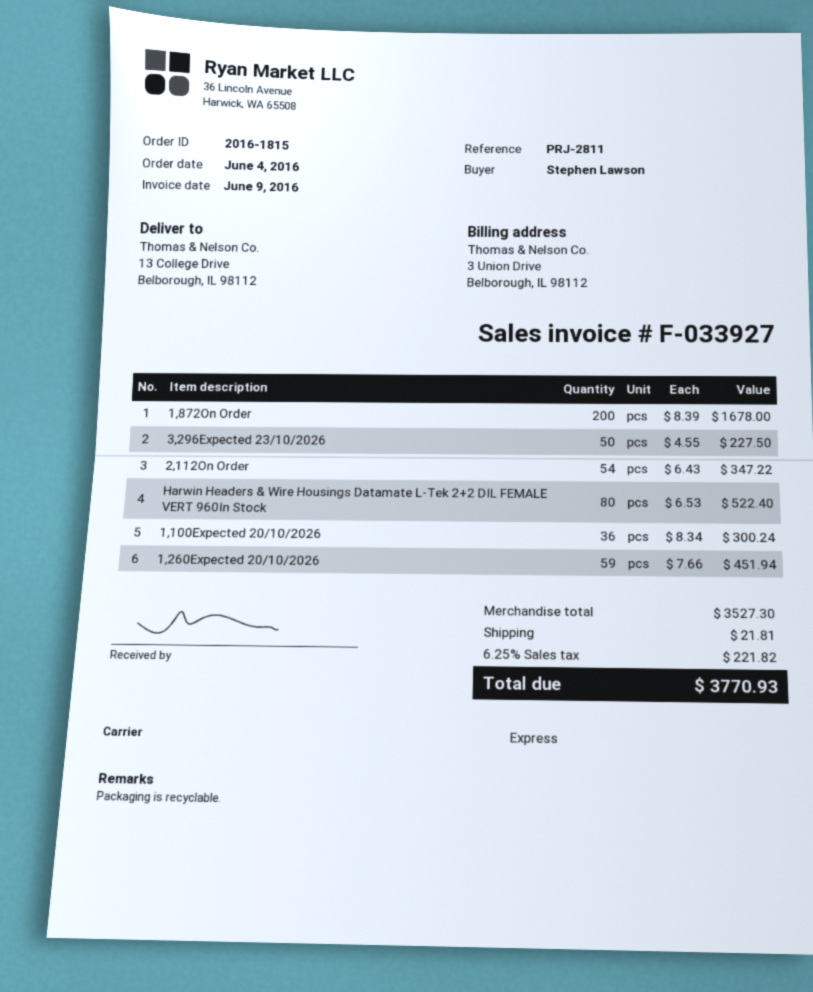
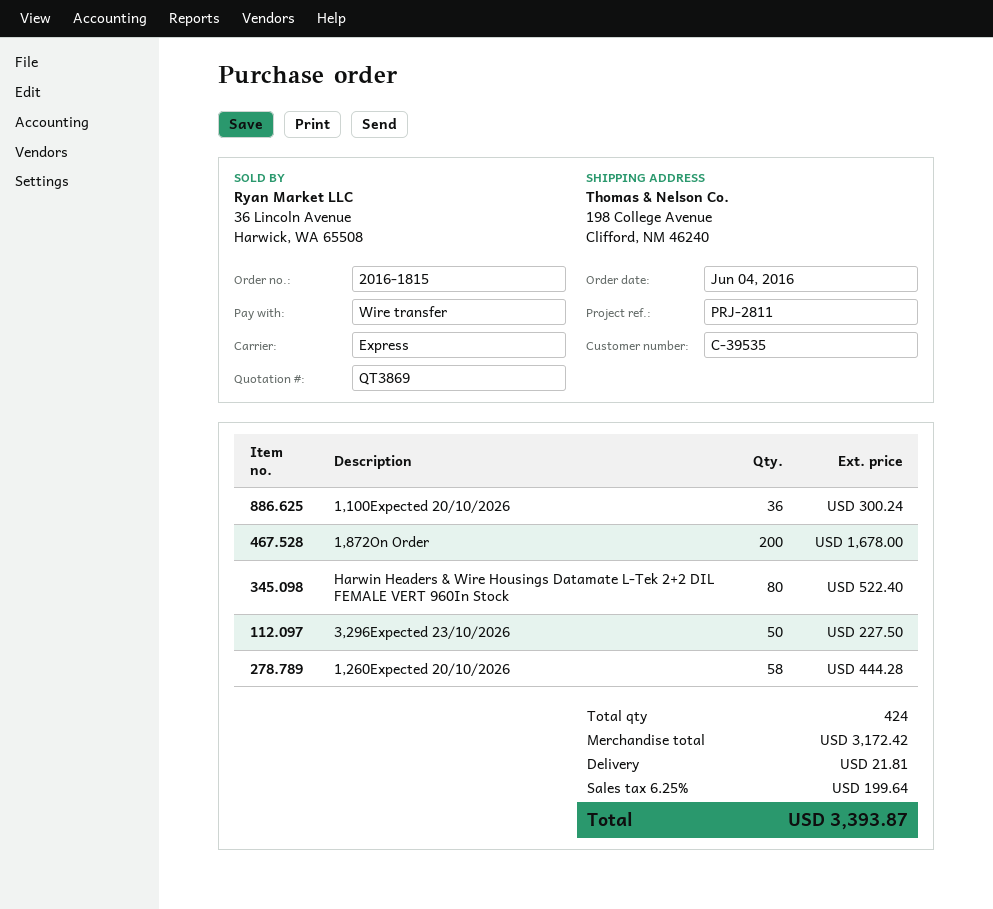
ship to: 13 College Drive, Belborough, IL 98112 -> 198 College Avenue, Clifford, NM 46240
2,112On Order: 54 for 347.22 -> none
1,260Expected 20/10/2026: 59 for 451.94 -> 58 for 444.28
subtotal: 3527.30 -> 3172.42
tax: 6.25% = 221.82 -> 6.25% = 199.64
total: 3770.93 -> 3393.87

